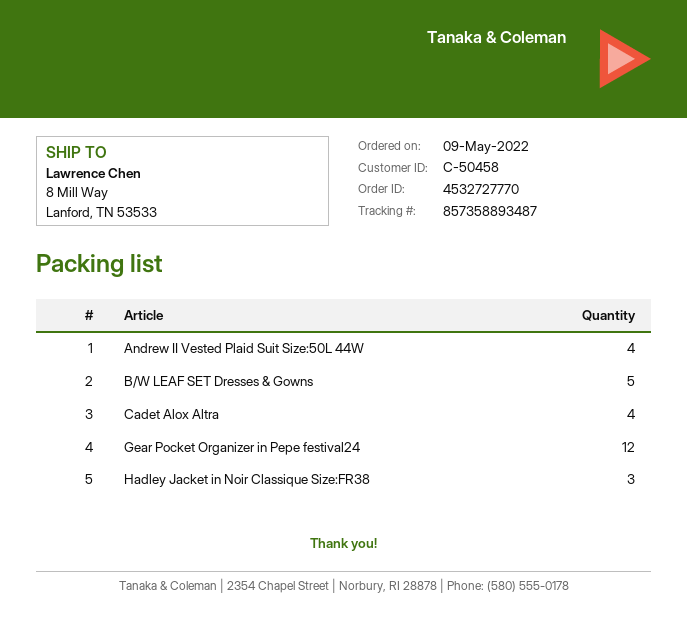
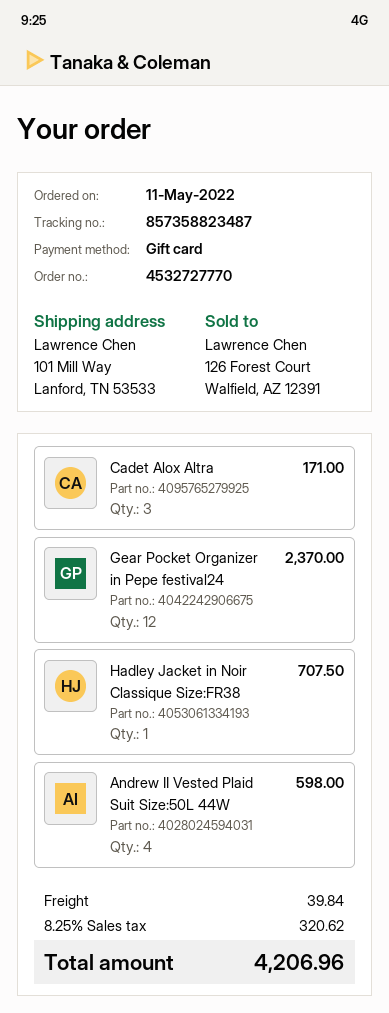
order date: 2022-05-09 -> 2022-05-11
tracking number: 857358893487 -> 857358823487
ship to: 8 Mill Way, Lanford, TN 53533 -> 101 Mill Way, Lanford, TN 53533
B/W LEAF SET Dresses & Gowns: 5 -> none
Cadet Alox Altra: 4 -> 3
Hadley Jacket in Noir Classique Size:FR38: 3 -> 1

